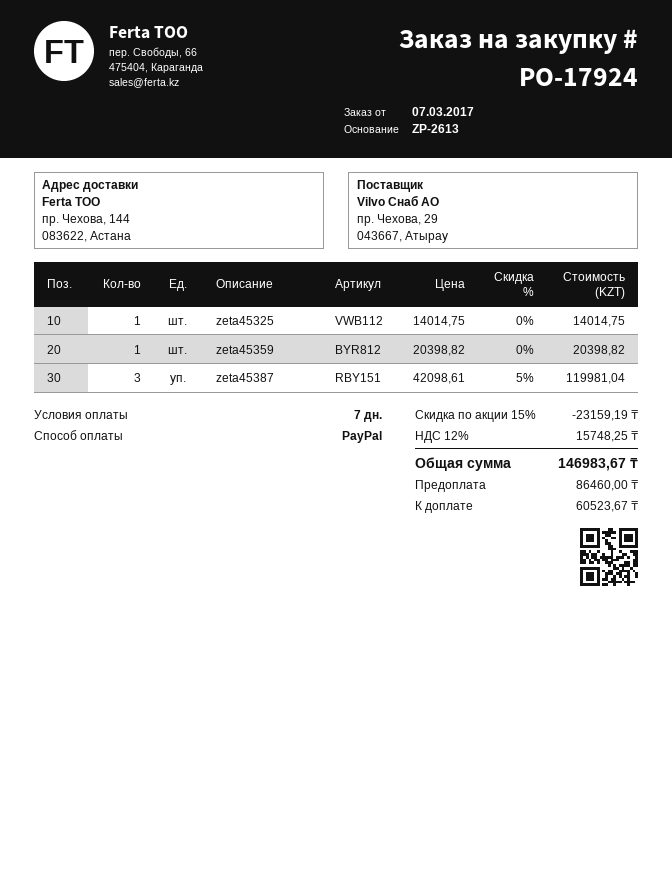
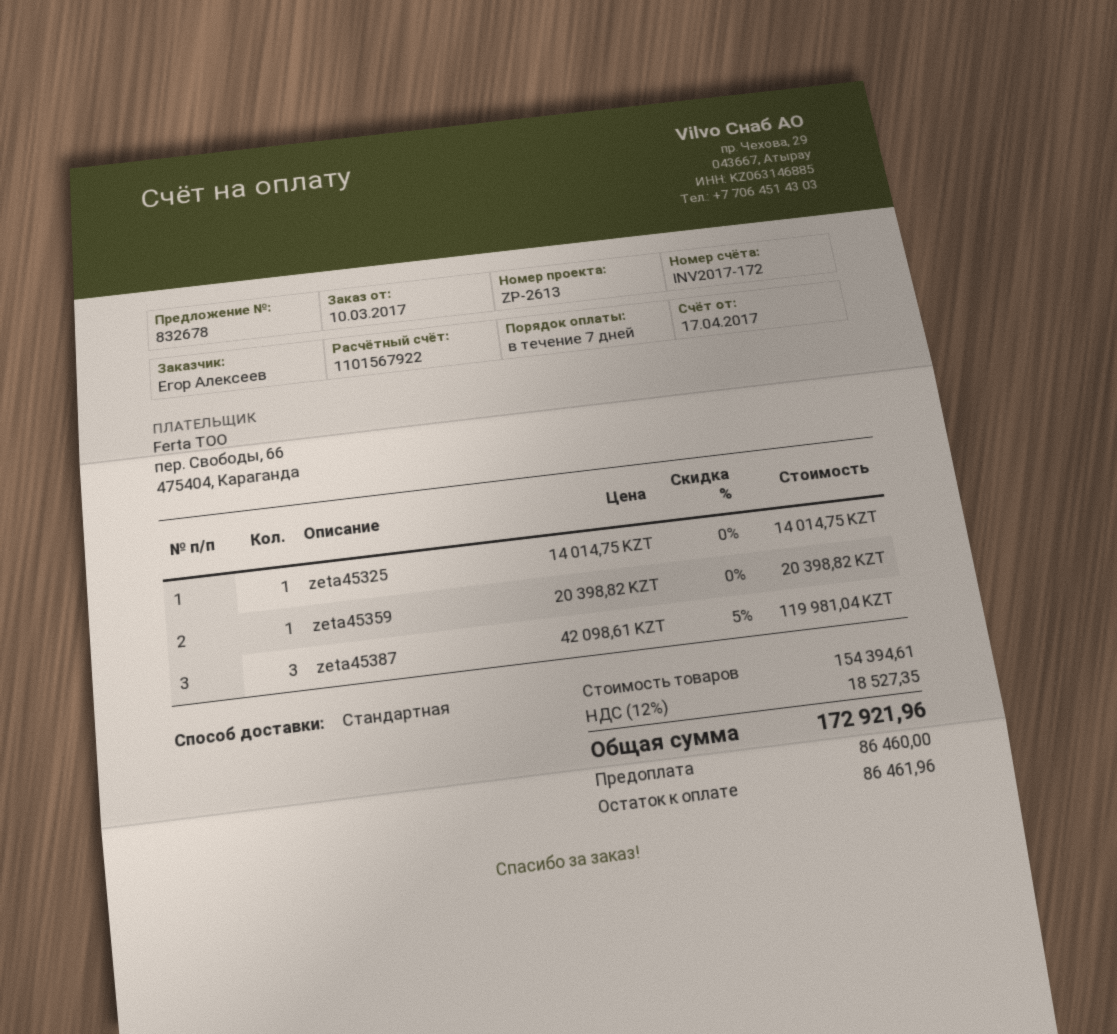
order date: 2017-03-07 -> 2017-03-10
discount: 15% = 23159.19 -> none
tax: 12% = 15748.25 -> 12% = 18527.35
total: 146983.67 -> 172921.96
balance: 60523.67 -> 86461.96

